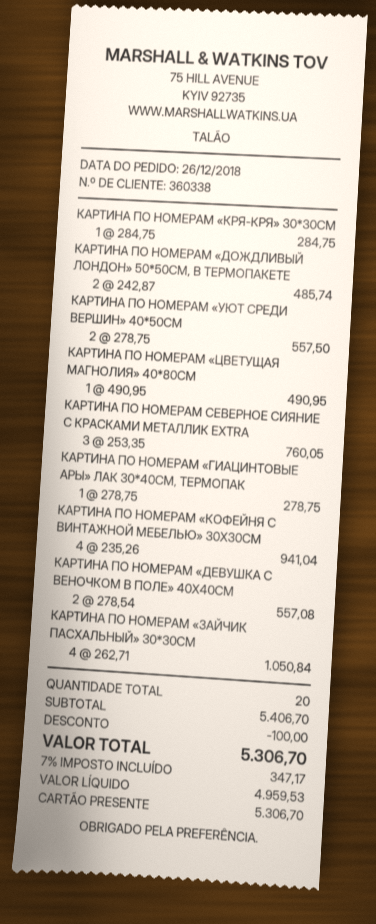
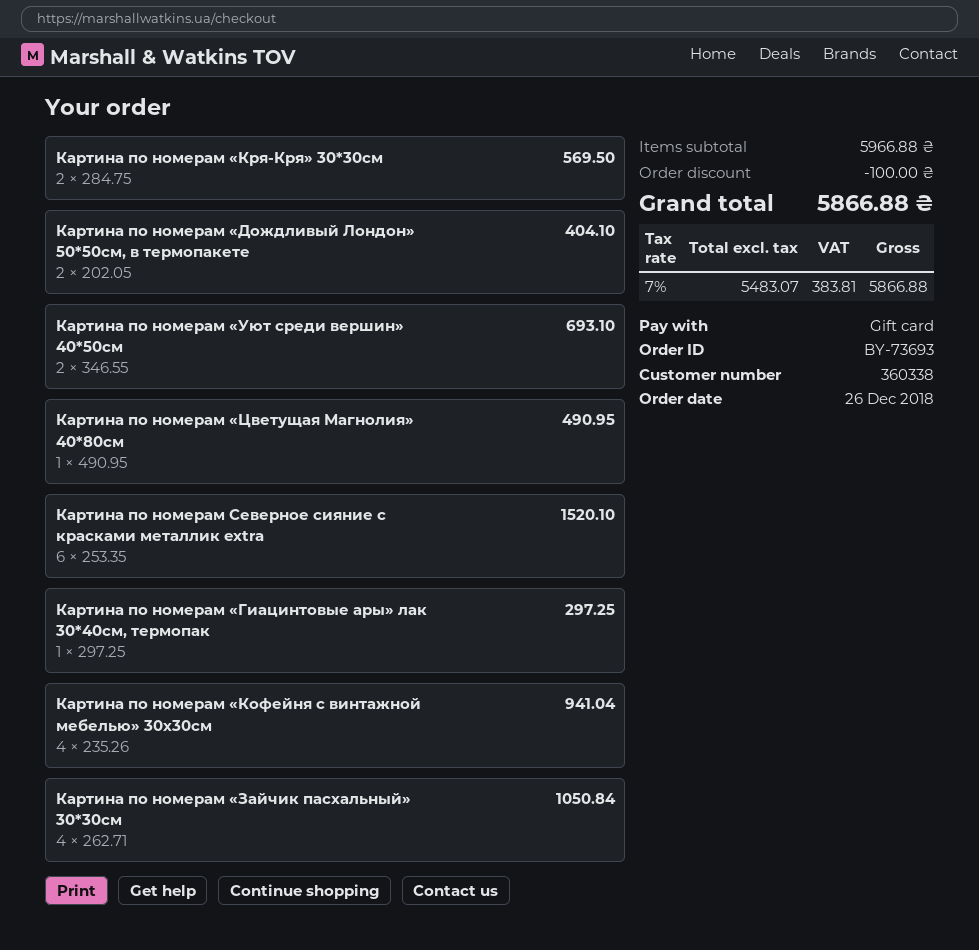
КАРТИНА ПО НОМЕРАМ «КРЯ-КРЯ» 30*30СМ: 1 x 284.75 = 284.75 -> 2 x 284.75 = 569.50
КАРТИНА ПО НОМЕРАМ «ДОЖДЛИВЫЙ ЛОНДОН» 50*50СМ, В ТЕРМОПАКЕТЕ: 2 x 242.87 = 485.74 -> 2 x 202.05 = 404.10
КАРТИНА ПО НОМЕРАМ «УЮТ СРЕДИ ВЕРШИН» 40*50СМ: 2 x 278.75 = 557.50 -> 2 x 346.55 = 693.10
КАРТИНА ПО НОМЕРАМ СЕВЕРНОЕ СИЯНИЕ С КРАСКАМИ МЕТАЛЛИК EXTRA: 3 x 253.35 = 760.05 -> 6 x 253.35 = 1520.10
КАРТИНА ПО НОМЕРАМ «ГИАЦИНТОВЫЕ АРЫ» ЛАК 30*40СМ, ТЕРМОПАК: 1 x 278.75 = 278.75 -> 1 x 297.25 = 297.25
КАРТИНА ПО НОМЕРАМ «ДЕВУШКА С ВЕНОЧКОМ В ПОЛЕ» 40Х40СМ: 2 x 278.54 = 557.08 -> none
subtotal: 5406.70 -> 5966.88
net: 4959.53 -> 5483.07
tax: 7% = 347.17 -> 7% = 383.81
total: 5306.70 -> 5866.88

